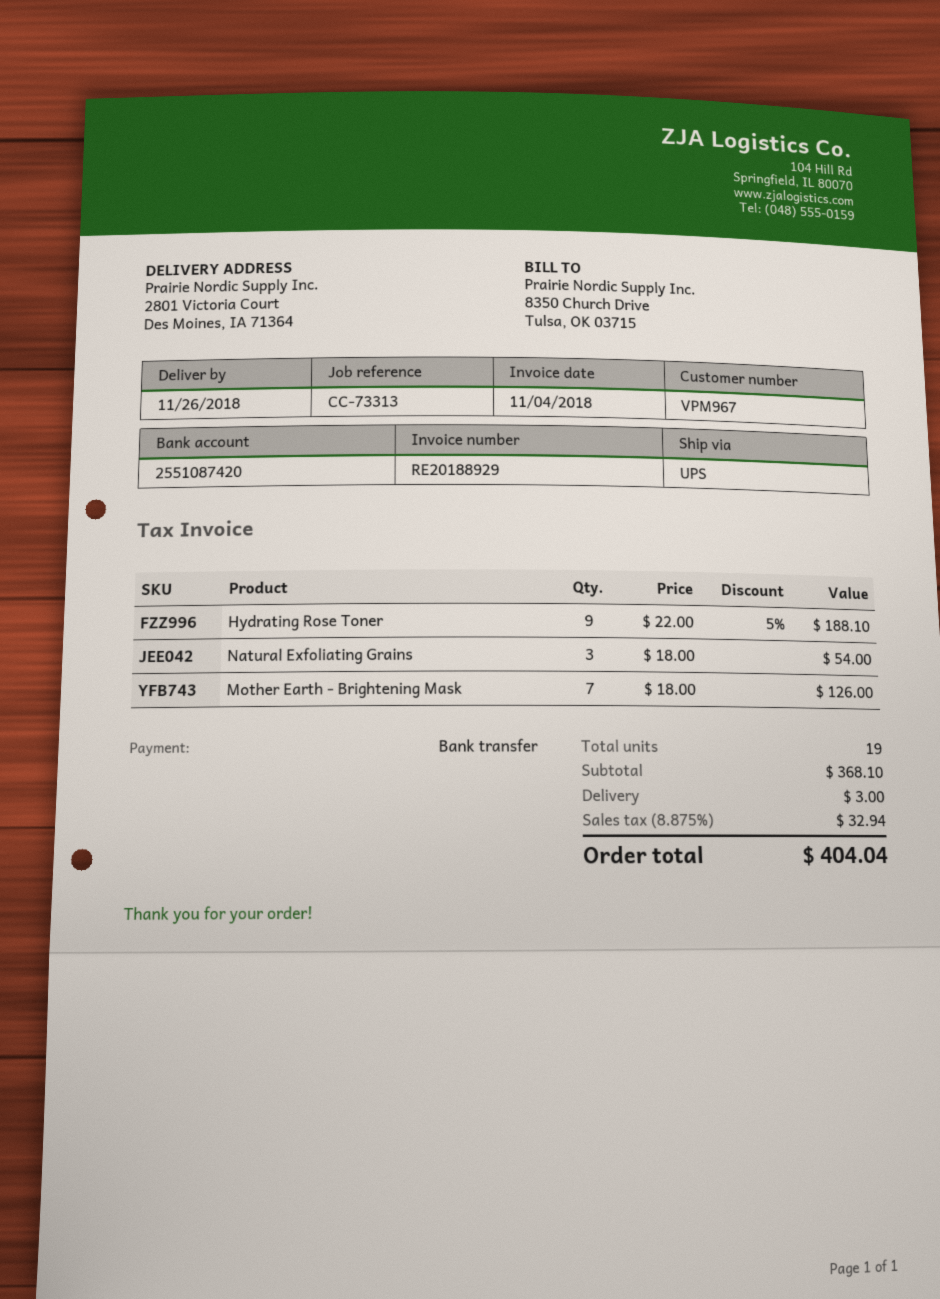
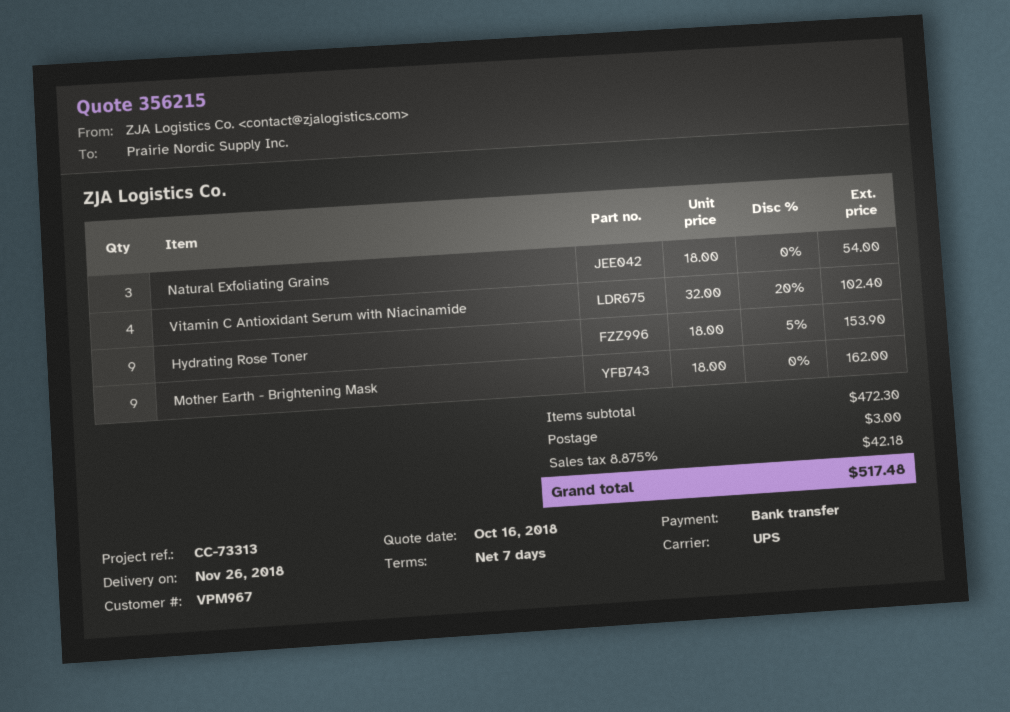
Hydrating Rose Toner: 9 x 22.00 - 5% = 188.10 -> 9 x 18.00 - 5% = 153.90
Mother Earth - Brightening Mask: 7 x 18.00 = 126.00 -> 9 x 18.00 = 162.00
Vitamin C Antioxidant Serum with Niacinamide: none -> 4 x 32.00 - 20% = 102.40
subtotal: 368.10 -> 472.30
tax: 8.875% = 32.94 -> 8.875% = 42.18
total: 404.04 -> 517.48

